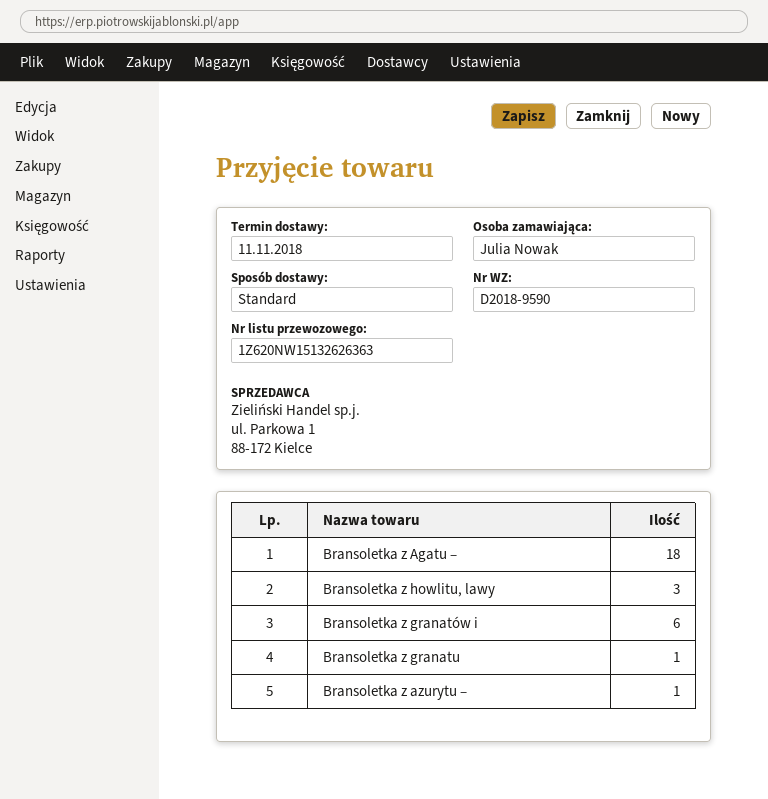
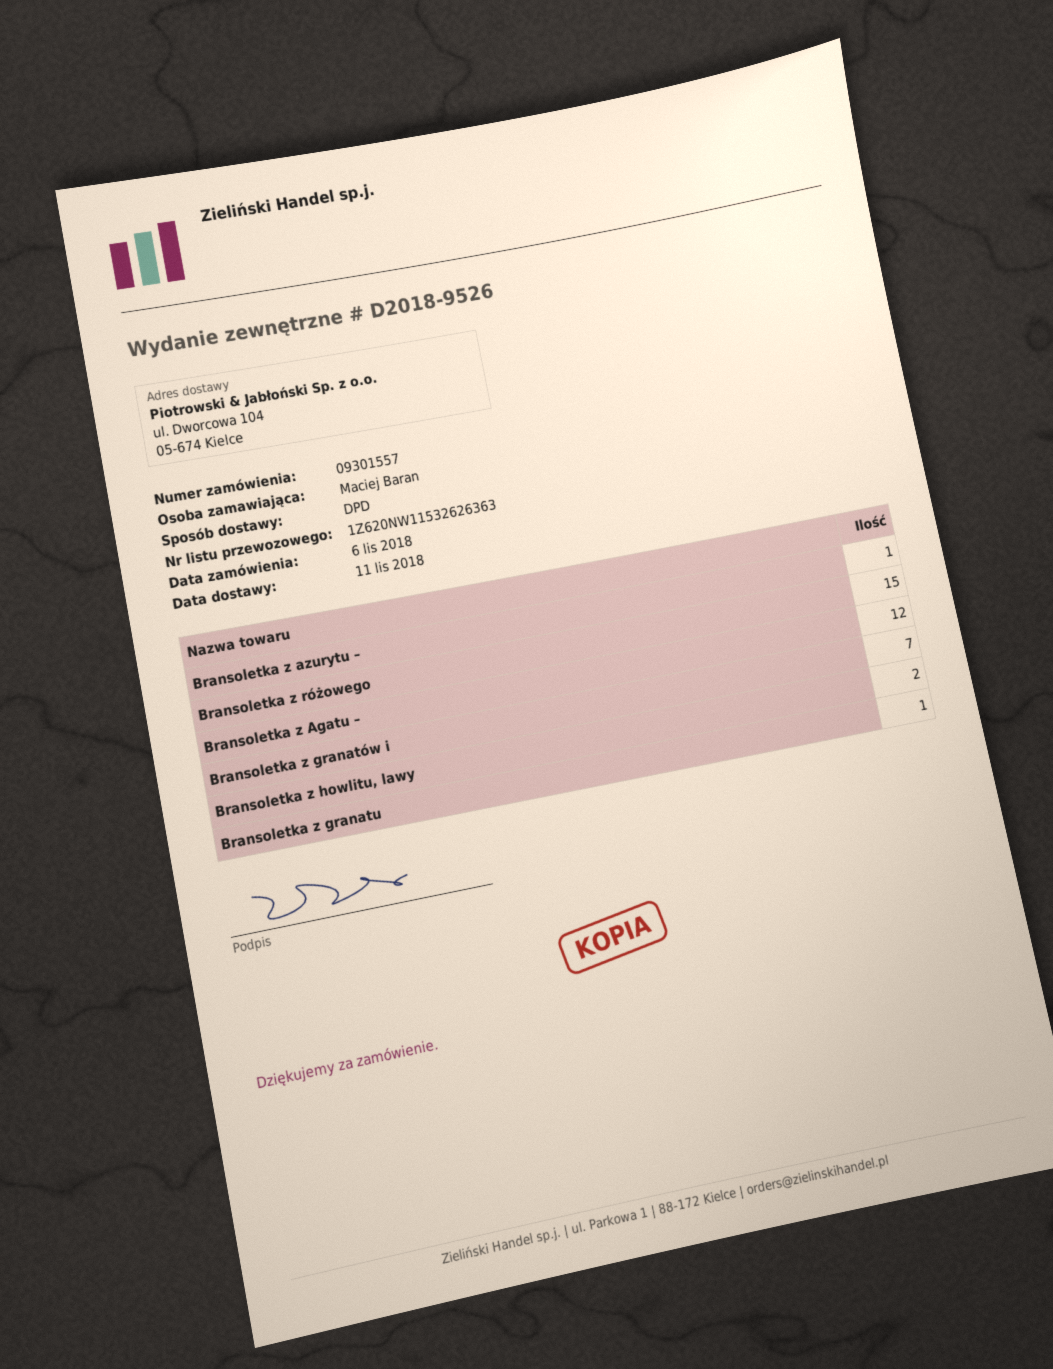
delivery note number: D2018-9590 -> D2018-9526
ordered by: Julia Nowak -> Maciej Baran
shipping method: standard -> DPD
tracking number: 1Z620NW15132626363 -> 1Z620NW11532626363
Bransoletka z Agatu –: 18 -> 12
Bransoletka z howlitu, lawy: 3 -> 2
Bransoletka z granatów i: 6 -> 7
Bransoletka z różowego: none -> 15

